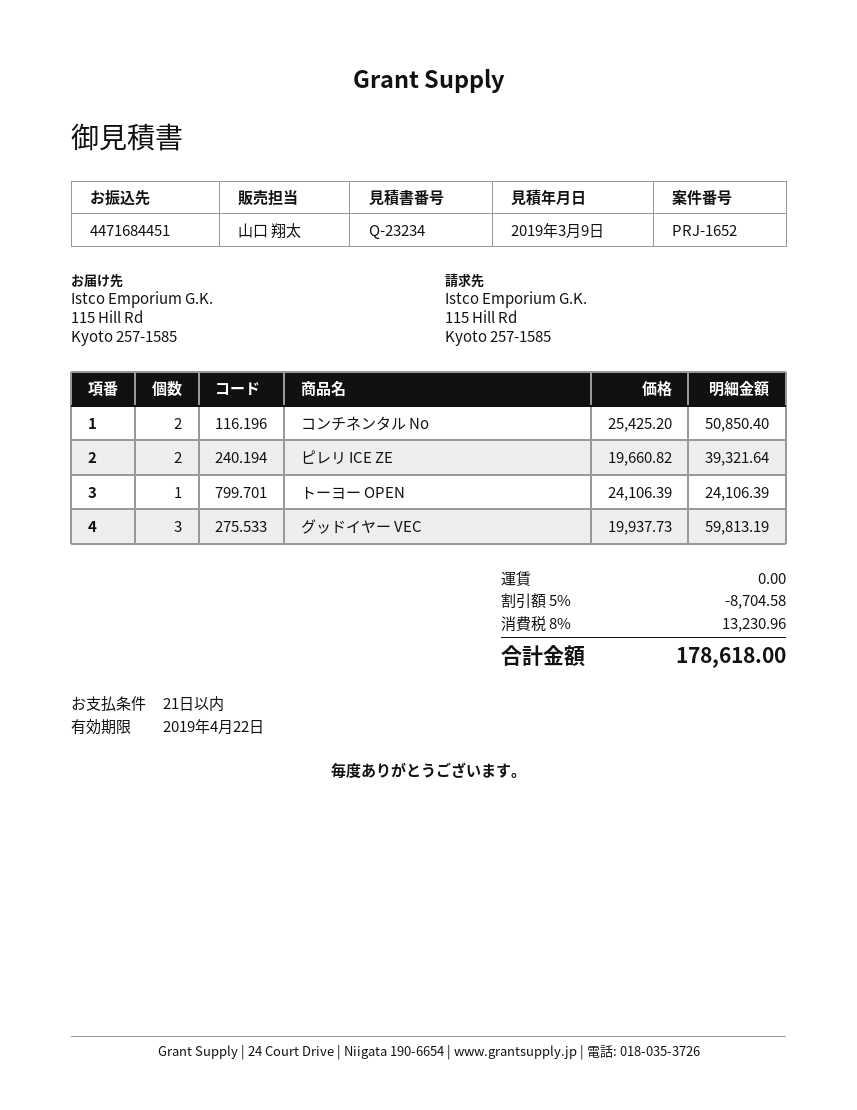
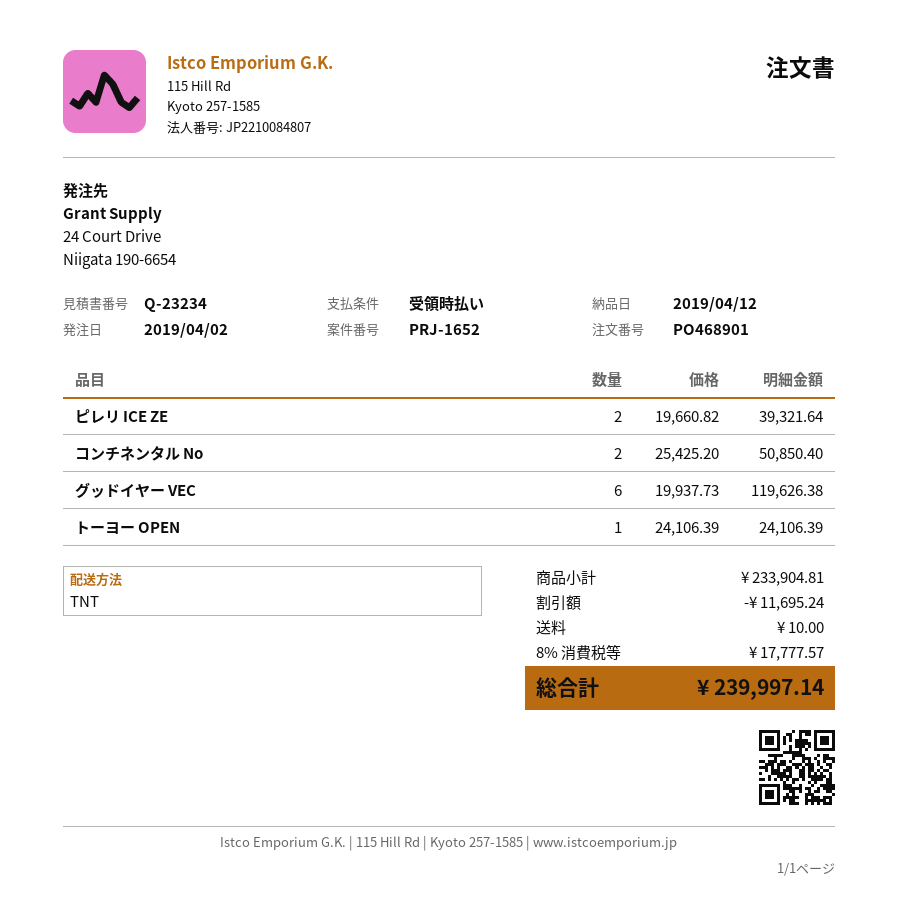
payment terms: 21 days -> on receipt
グッドイヤー VEC: 3 x 19937.73 = 59813.19 -> 6 x 19937.73 = 119626.38
discount: 8704.58 -> 11695.24
shipping: 0.00 -> 10.00
tax: 8% = 13230.96 -> 8% = 17777.57
total: 178618.00 -> 239997.14

